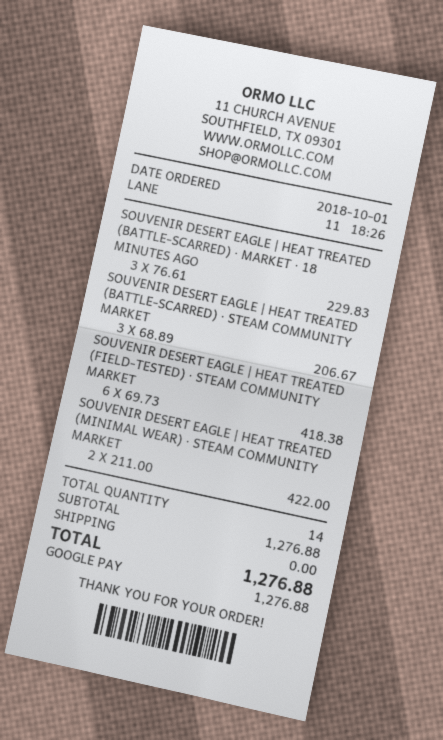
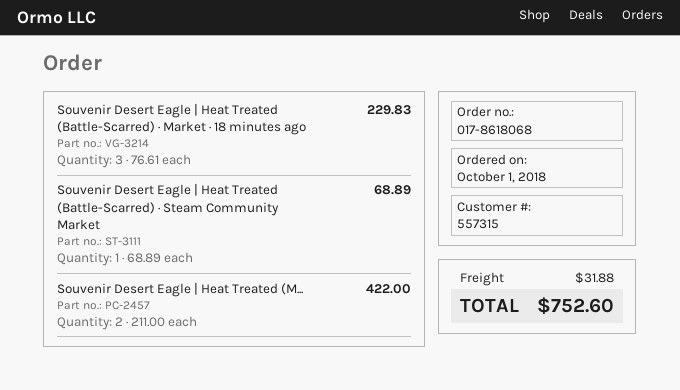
SOUVENIR DESERT EAGLE | HEAT TREATED (BATTLE-SCARRED) · STEAM COMMUNITY MARKET: 3 x 68.89 = 206.67 -> 1 x 68.89 = 68.89
SOUVENIR DESERT EAGLE | HEAT TREATED (FIELD-TESTED) · STEAM COMMUNITY MARKET: 6 x 69.73 = 418.38 -> none
shipping: 0.00 -> 31.88
total: 1276.88 -> 752.60

